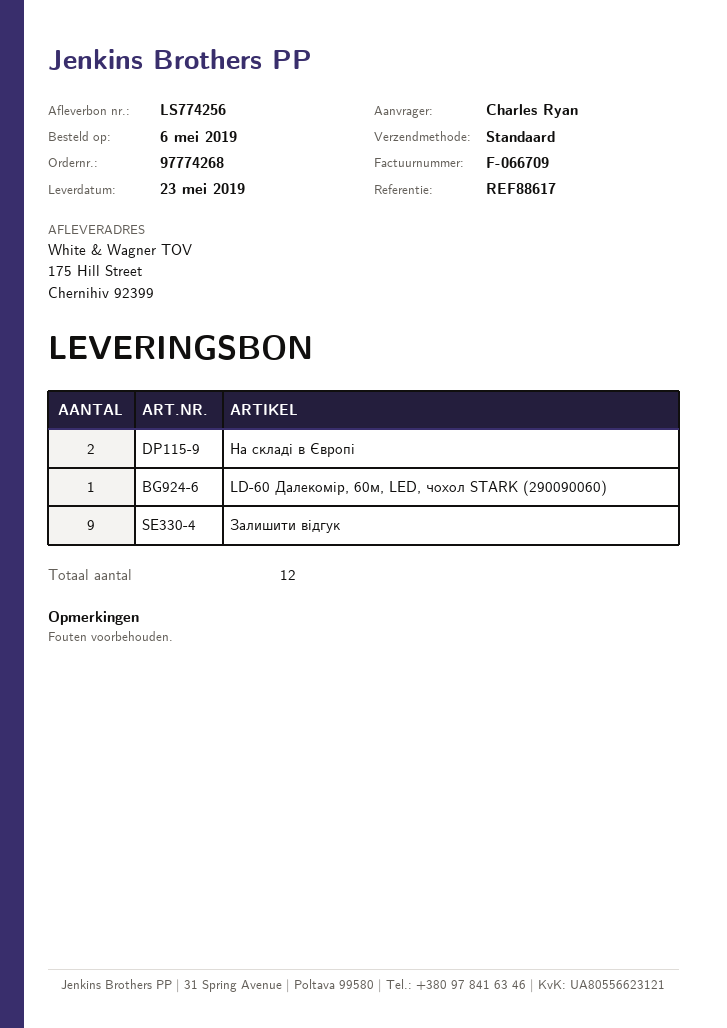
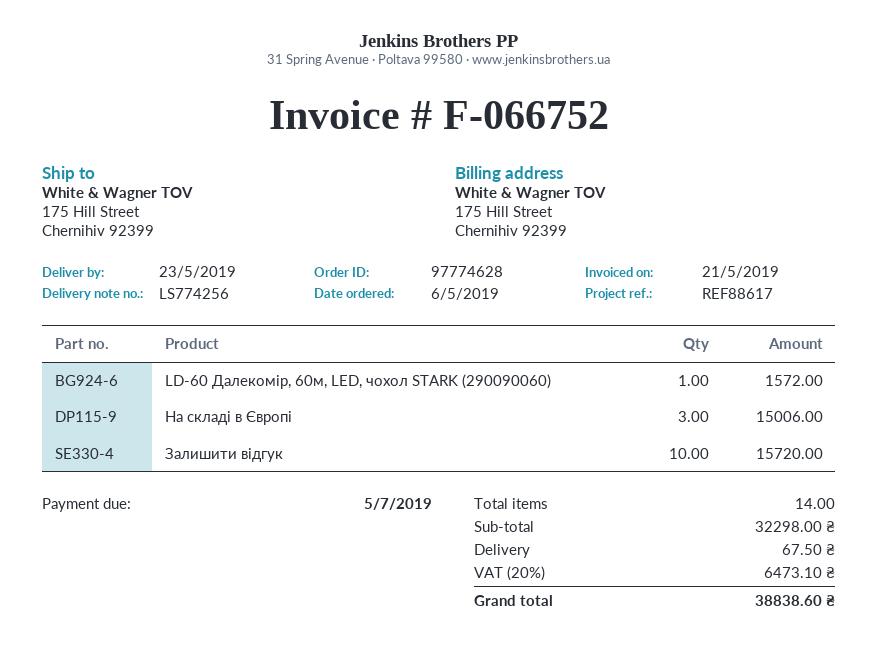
order number: 97774268 -> 97774628
invoice number: F-066709 -> F-066752
На складі в Європі: 2 -> 3
Залишити відгук: 9 -> 10
total quantity: 12 -> 14

